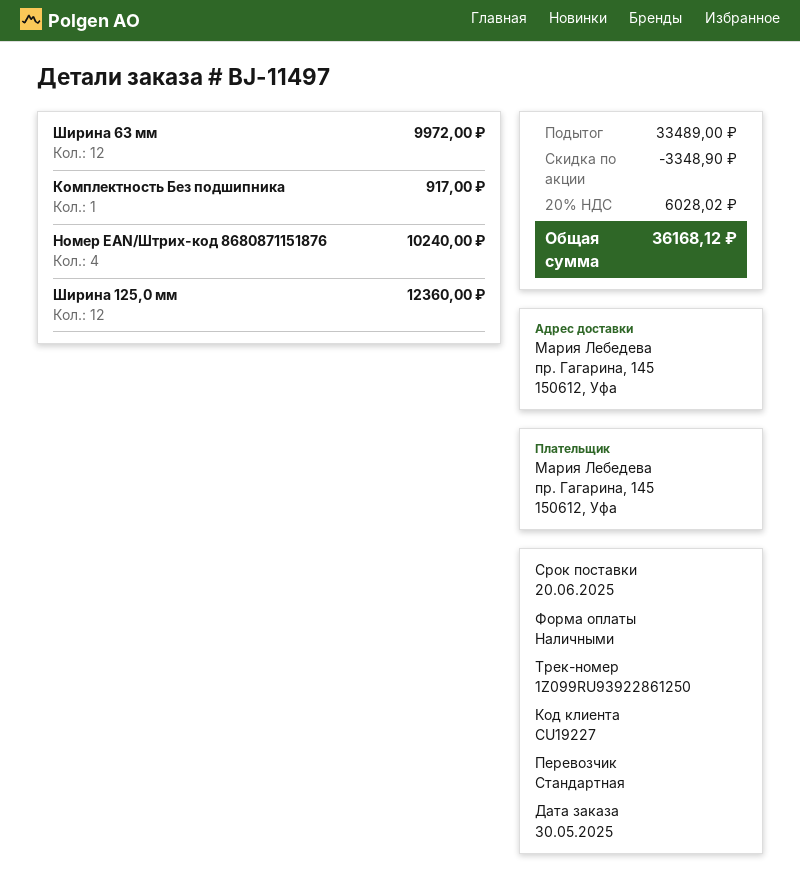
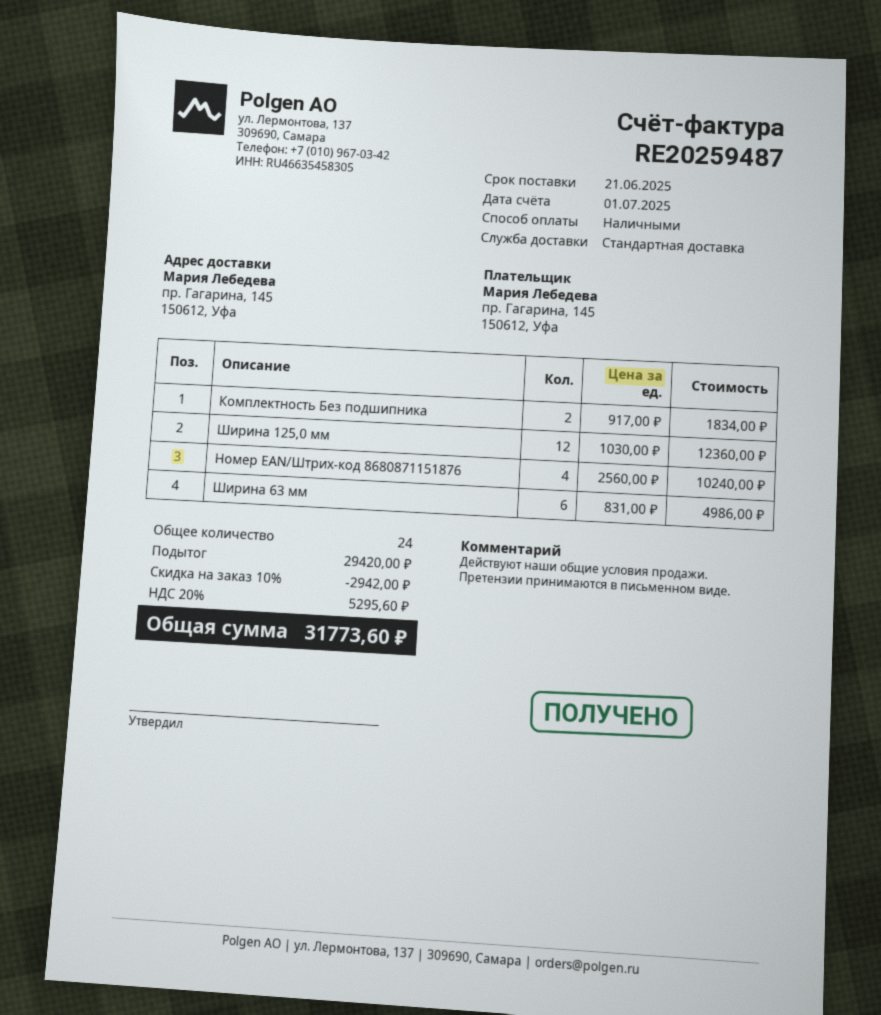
delivery date: 2025-06-20 -> 2025-06-21
Ширина 63 мм: 12 for 9972.00 -> 6 for 4986.00
Комплектность Без подшипника: 1 for 917.00 -> 2 for 1834.00
subtotal: 33489.00 -> 29420.00
discount: 3348.90 -> 2942.00
tax: 20% = 6028.02 -> 20% = 5295.60
total: 36168.12 -> 31773.60

